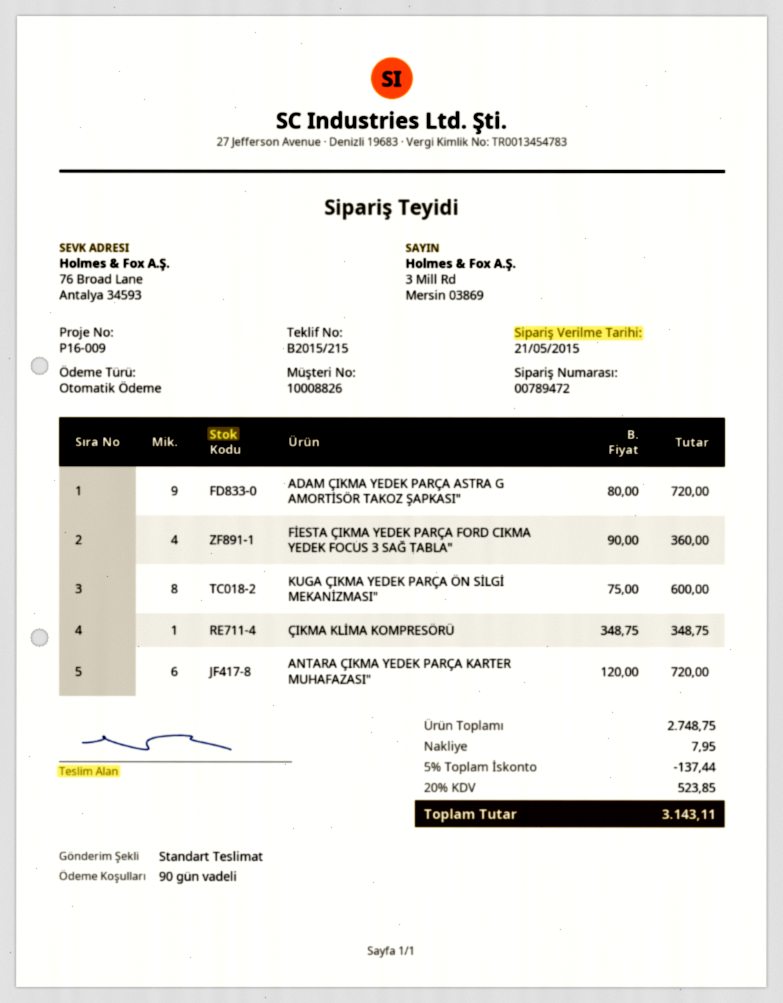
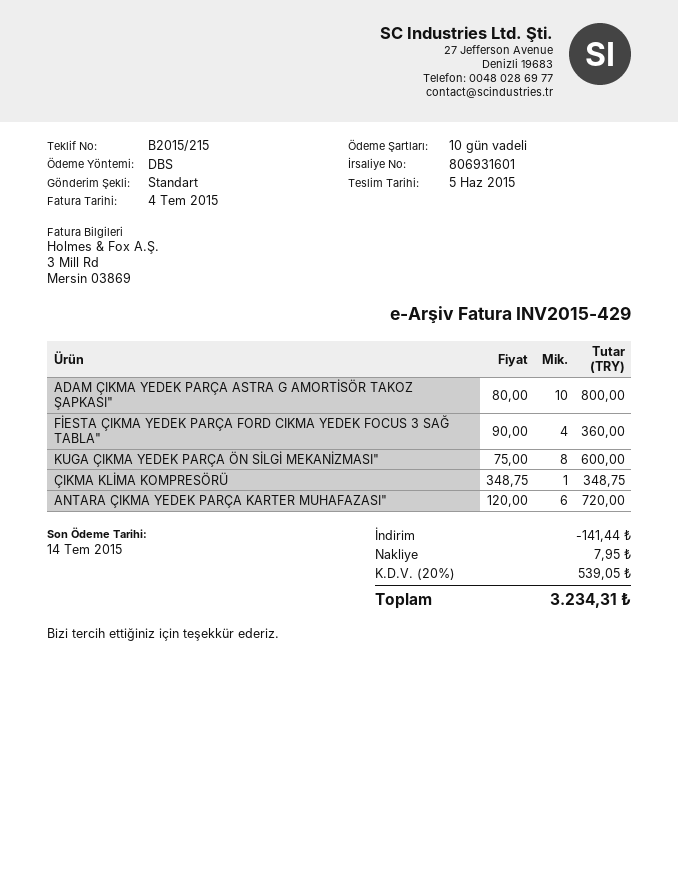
payment terms: 90 days -> 10 days
ADAM ÇIKMA YEDEK PARÇA ASTRA G AMORTİSÖR TAKOZ ŞAPKASI": 9 x 80.00 = 720.00 -> 10 x 80.00 = 800.00
discount: 137.44 -> 141.44
tax: 20% = 523.85 -> 20% = 539.05
total: 3143.11 -> 3234.31

